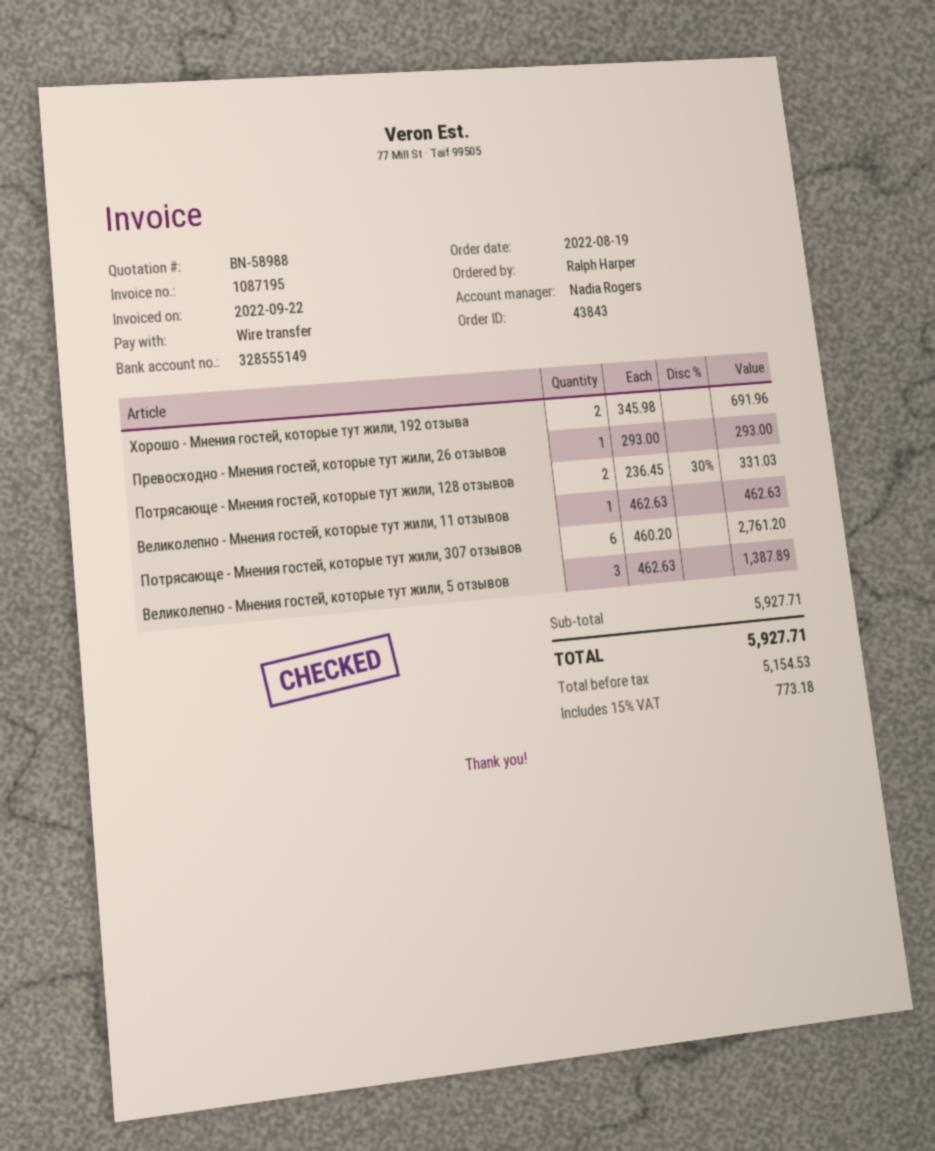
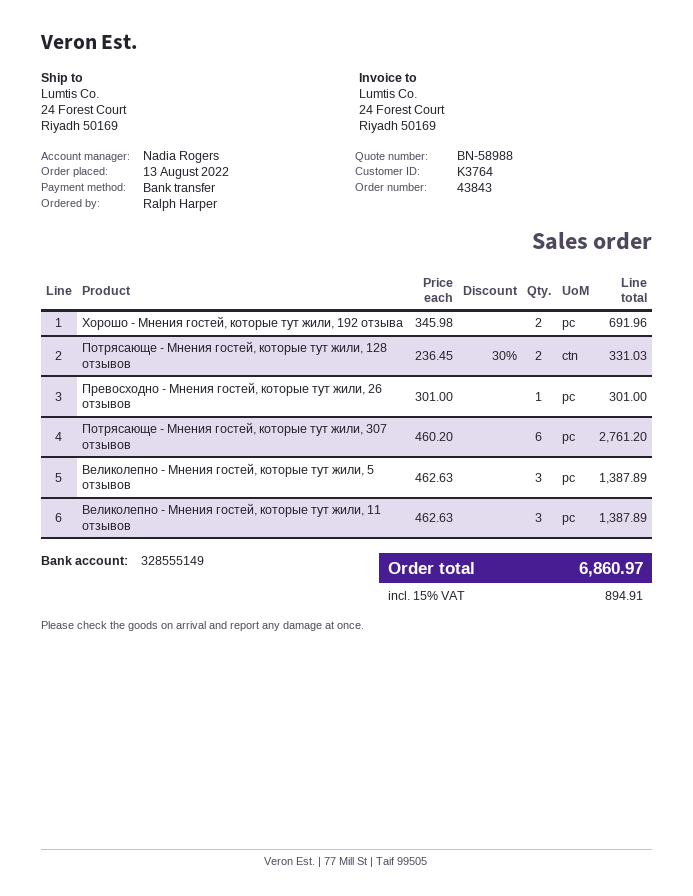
order date: 2022-08-19 -> 2022-08-13
Превосходно - Мнения гостей, которые тут жили, 26 отзывов: 1 x 293.00 = 293.00 -> 1 x 301.00 = 301.00
Великолепно - Мнения гостей, которые тут жили, 11 отзывов: 1 x 462.63 = 462.63 -> 3 x 462.63 = 1387.89
tax: 15% = 773.18 -> 15% = 894.91
total: 5927.71 -> 6860.97

